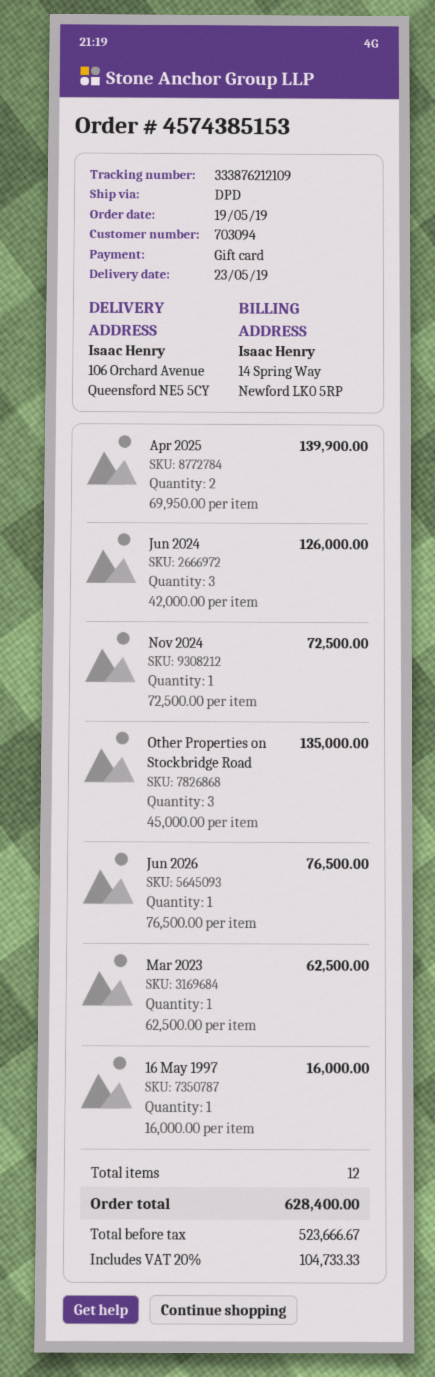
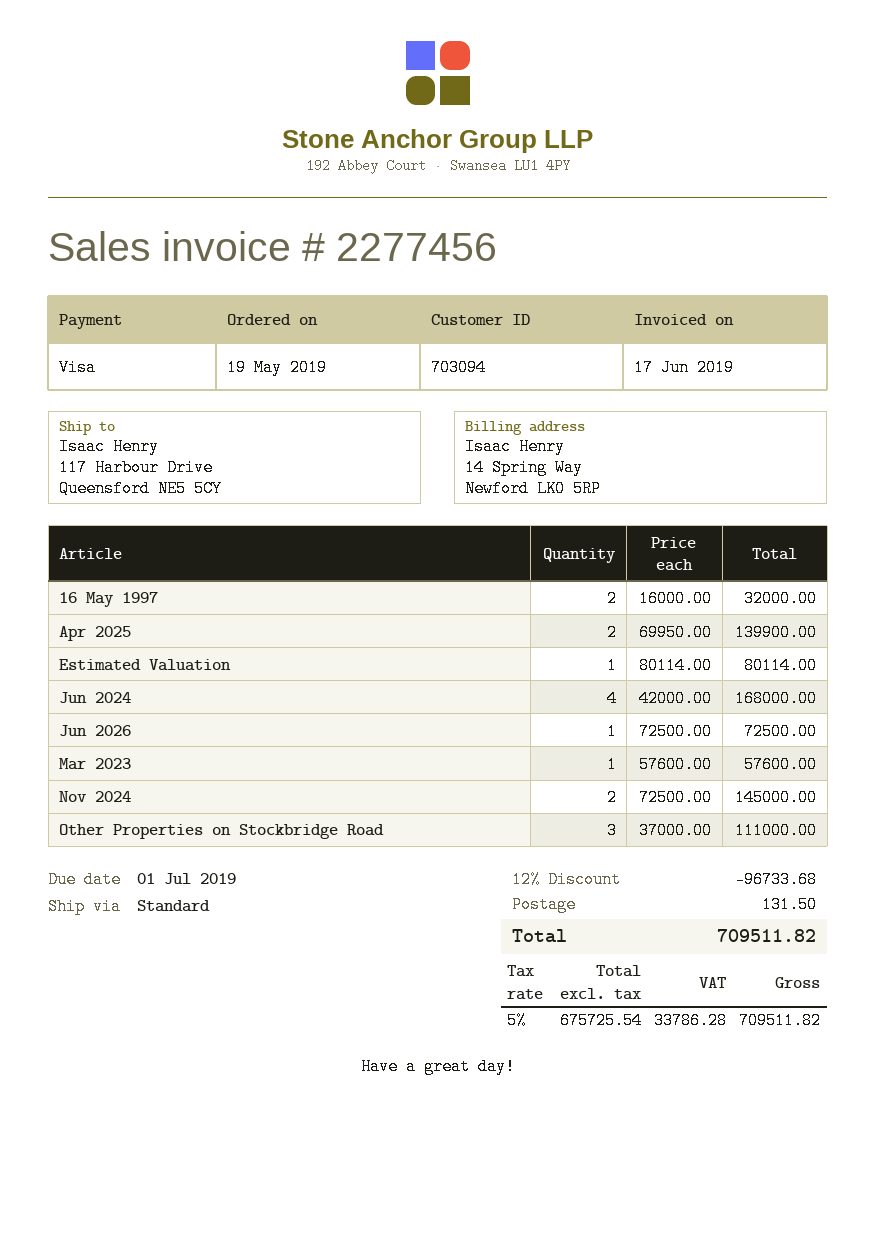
payment method: gift card -> Visa
shipping method: DPD -> standard
ship to: 106 Orchard Avenue, Queensford NE5 5CY -> 117 Harbour Drive, Queensford NE5 5CY
Jun 2024: 3 x 42000.00 = 126000.00 -> 4 x 42000.00 = 168000.00
Nov 2024: 1 x 72500.00 = 72500.00 -> 2 x 72500.00 = 145000.00
Other Properties on Stockbridge Road: 3 x 45000.00 = 135000.00 -> 3 x 37000.00 = 111000.00
Jun 2026: 1 x 76500.00 = 76500.00 -> 1 x 72500.00 = 72500.00
Mar 2023: 1 x 62500.00 = 62500.00 -> 1 x 57600.00 = 57600.00
16 May 1997: 1 x 16000.00 = 16000.00 -> 2 x 16000.00 = 32000.00
Estimated Valuation: none -> 1 x 80114.00 = 80114.00
discount: none -> 12% = 96733.68
shipping: none -> 131.50
net: 523666.67 -> 675725.54
tax: 20% = 104733.33 -> 5% = 33786.28
total: 628400.00 -> 709511.82

